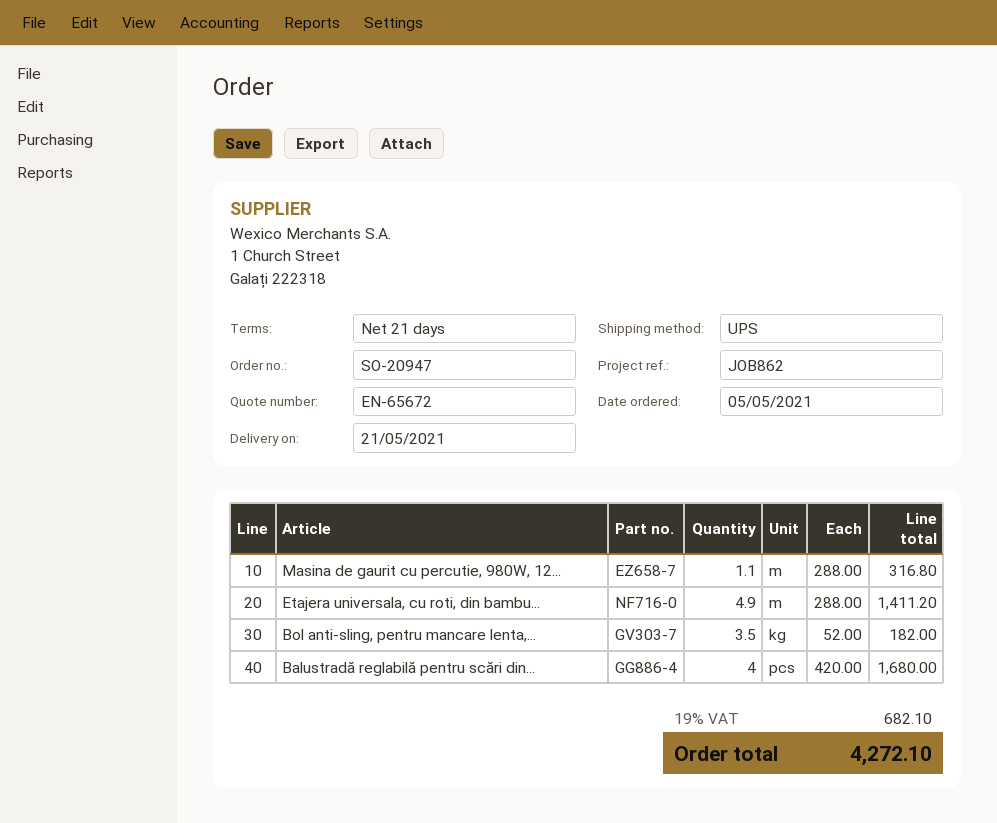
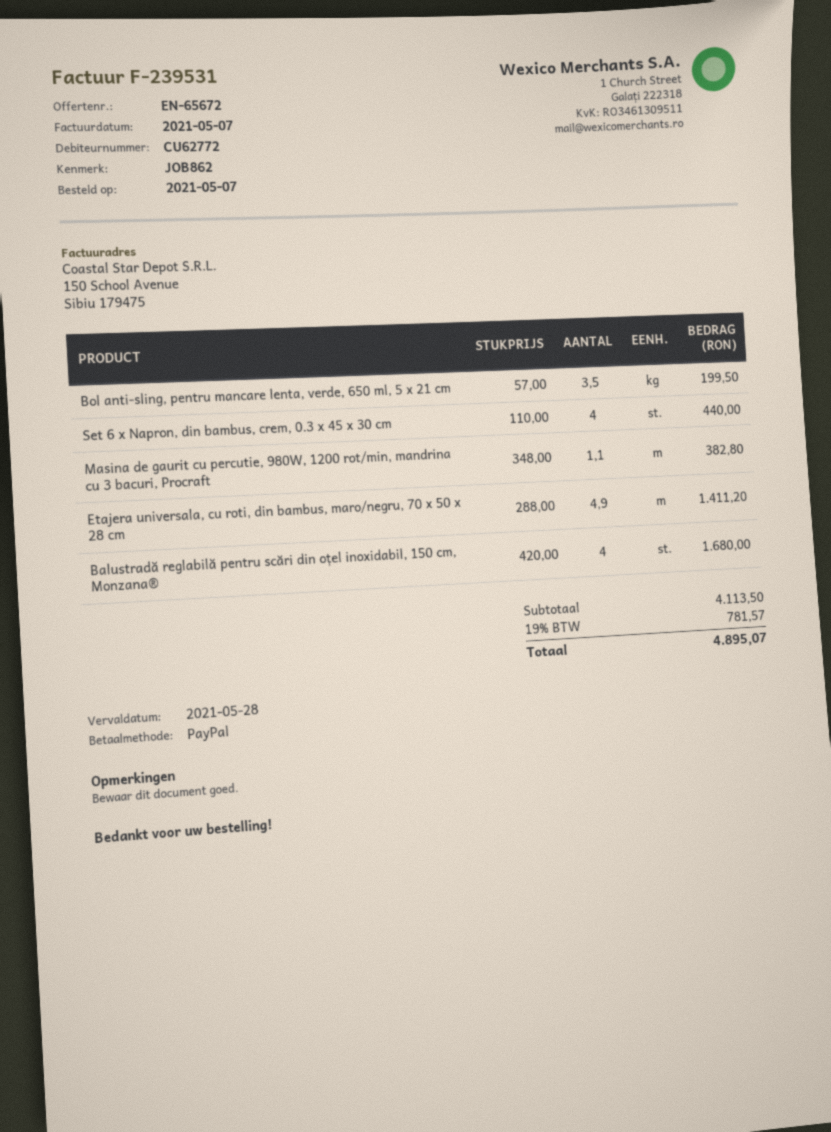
order date: 2021-05-05 -> 2021-05-07
Masina de gaurit cu percutie, 980W, 12...: 1.1 x 288.00 = 316.80 -> 1.1 x 348.00 = 382.80
Bol anti-sling, pentru mancare lenta,...: 3.5 x 52.00 = 182.00 -> 3.5 x 57.00 = 199.50
Set 6 x Napron, din bambus, crem, 0.3 x 45 x 30 cm: none -> 4 x 110.00 = 440.00
tax: 19% = 682.10 -> 19% = 781.57
total: 4272.10 -> 4895.07

